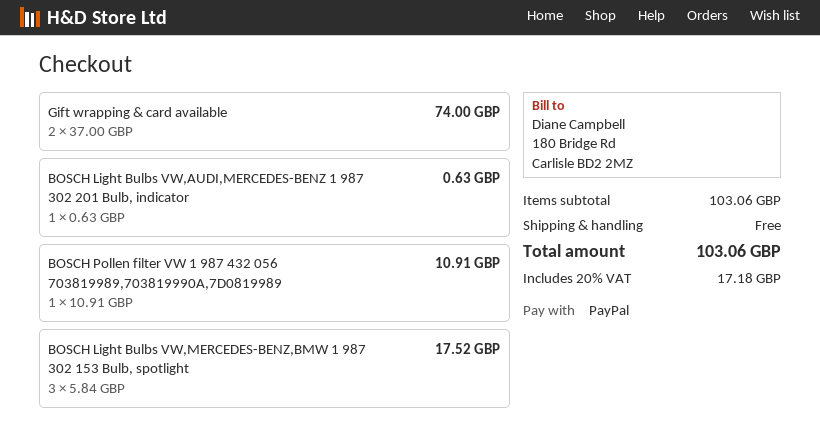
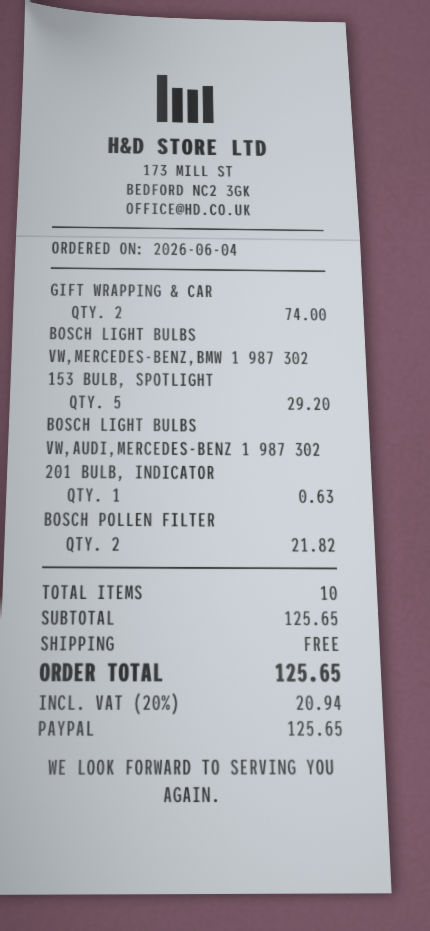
BOSCH Pollen filter VW 1 987 432 056 703819989,703819990A,7D0819989: 1 for 10.91 -> 2 for 21.82
BOSCH Light Bulbs VW,MERCEDES-BENZ,BMW 1 987 302 153 Bulb, spotlight: 3 for 17.52 -> 5 for 29.20
subtotal: 103.06 -> 125.65
tax: 20% = 17.18 -> 20% = 20.94
total: 103.06 -> 125.65

